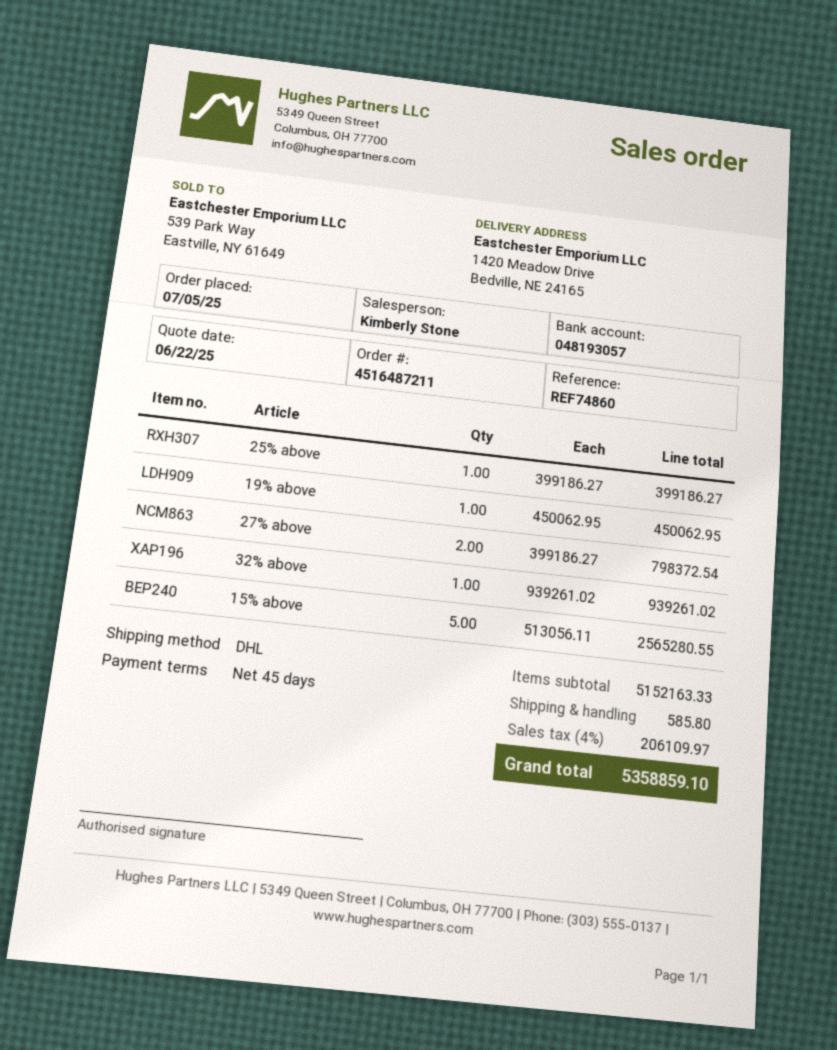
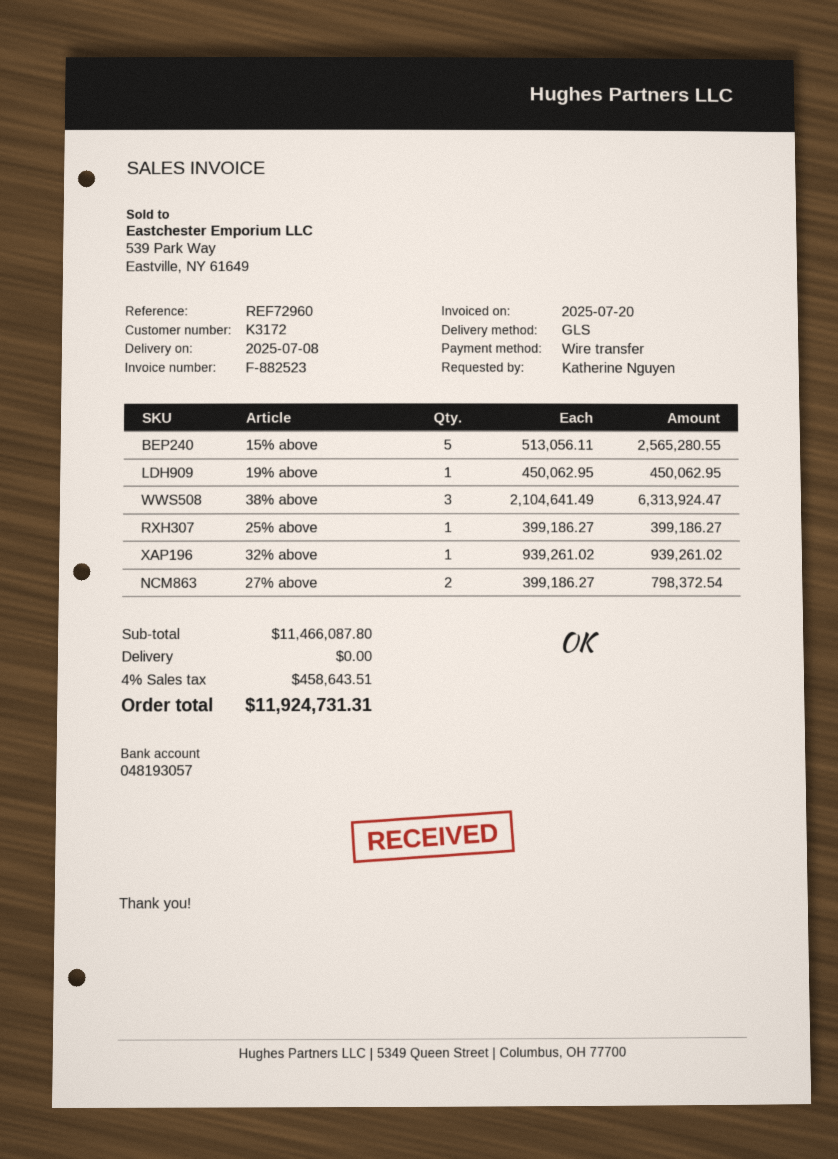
reference: REF74860 -> REF72960
shipping method: DHL -> GLS
38% above: none -> 3 x 2104641.49 = 6313924.47
subtotal: 5152163.33 -> 11466087.80
shipping: 585.80 -> 0.00
tax: 4% = 206109.97 -> 4% = 458643.51
total: 5358859.10 -> 11924731.31

